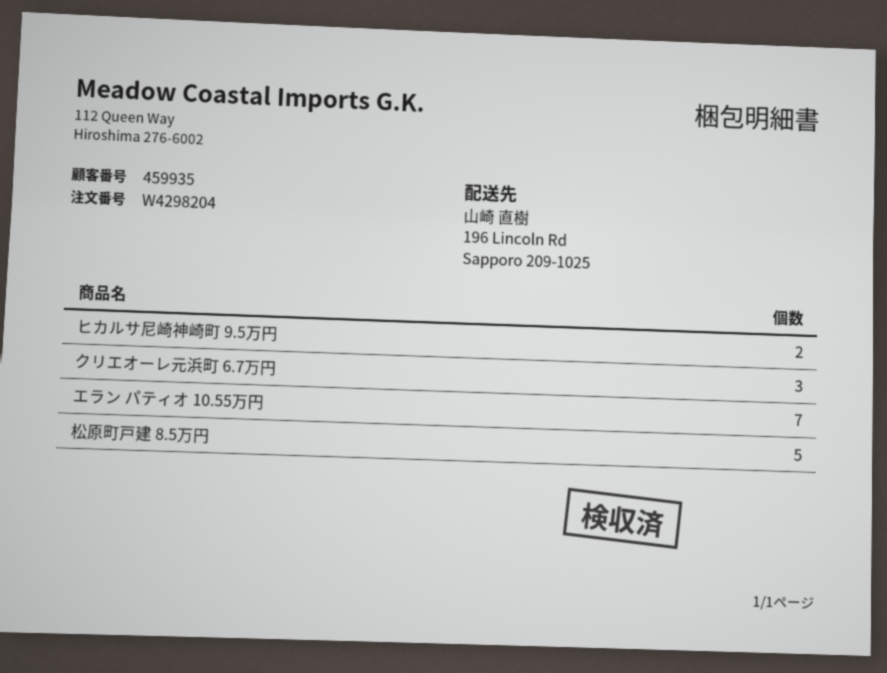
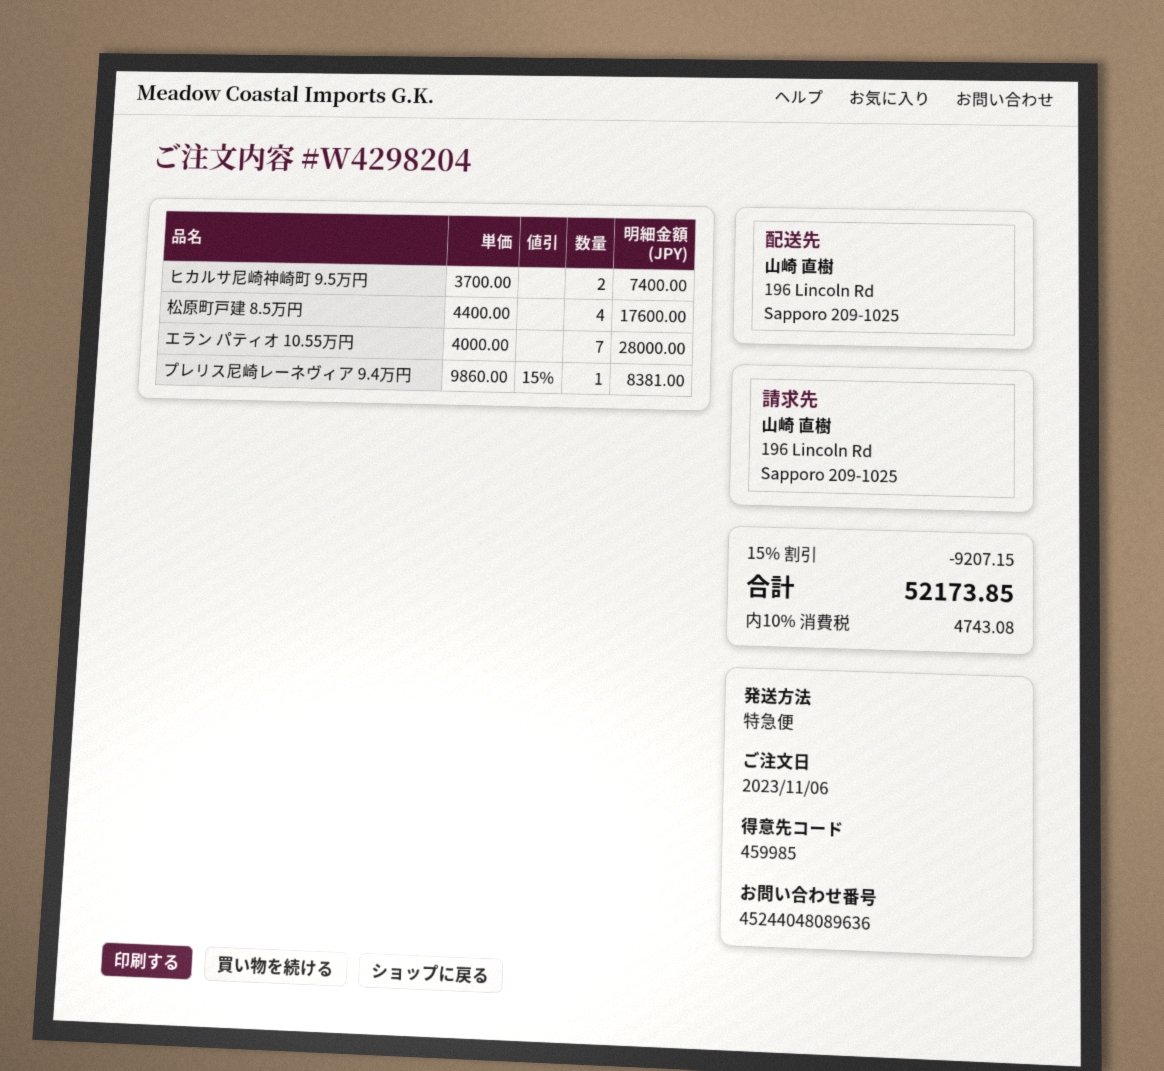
customer number: 459935 -> 459985
クリエオーレ元浜町 6.7万円: 3 -> none
松原町戸建 8.5万円: 5 -> 4
プレリス尼崎レーネヴィア 9.4万円: none -> 1

